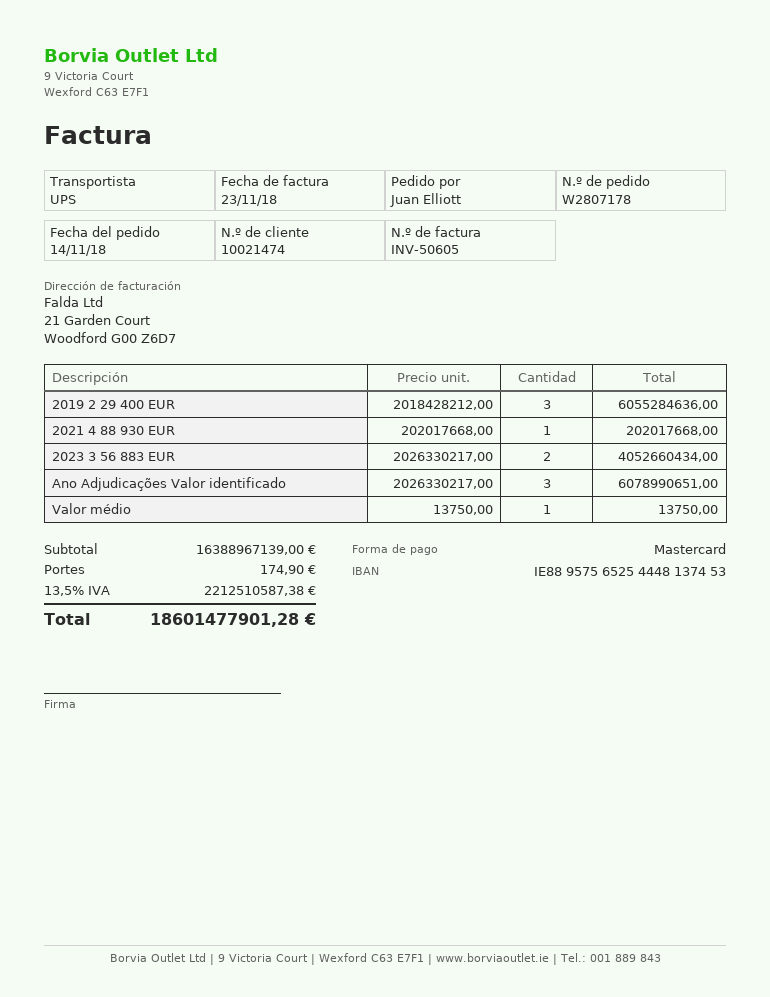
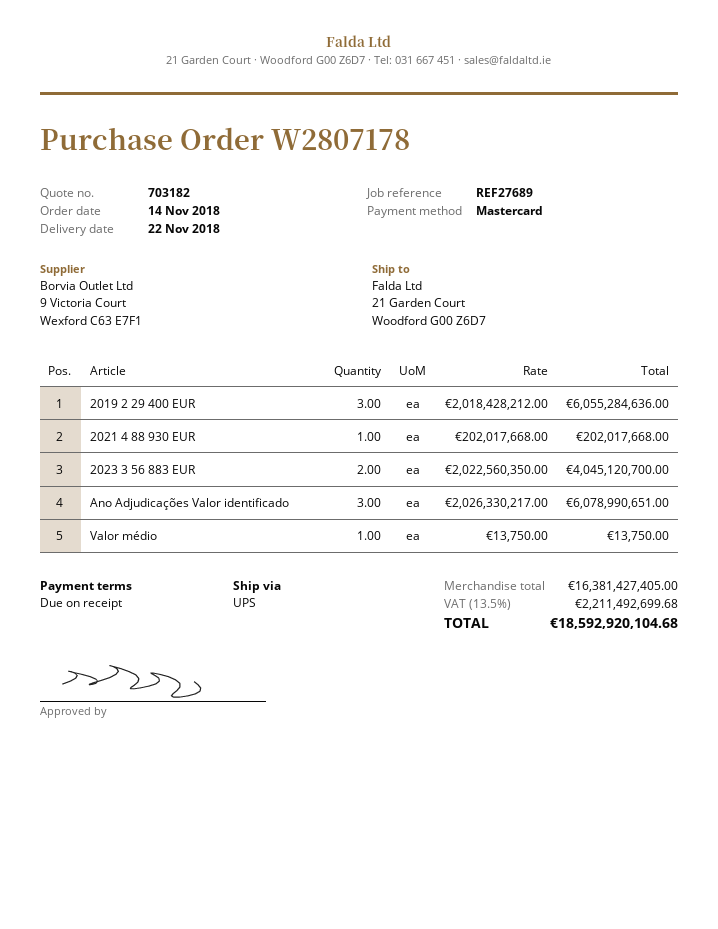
2023 3 56 883 EUR: 2 x 2026330217.00 = 4052660434.00 -> 2 x 2022560350.00 = 4045120700.00
subtotal: 16388967139.00 -> 16381427405.00
shipping: 174.90 -> none
tax: 13.5% = 2212510587.38 -> 13.5% = 2211492699.68
total: 18601477901.28 -> 18592920104.68

